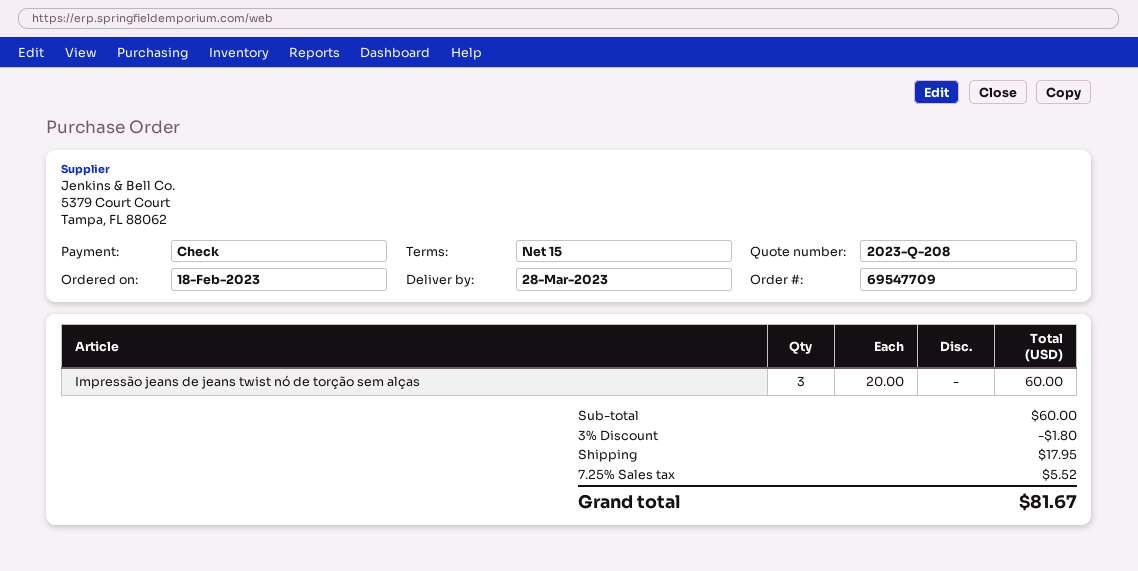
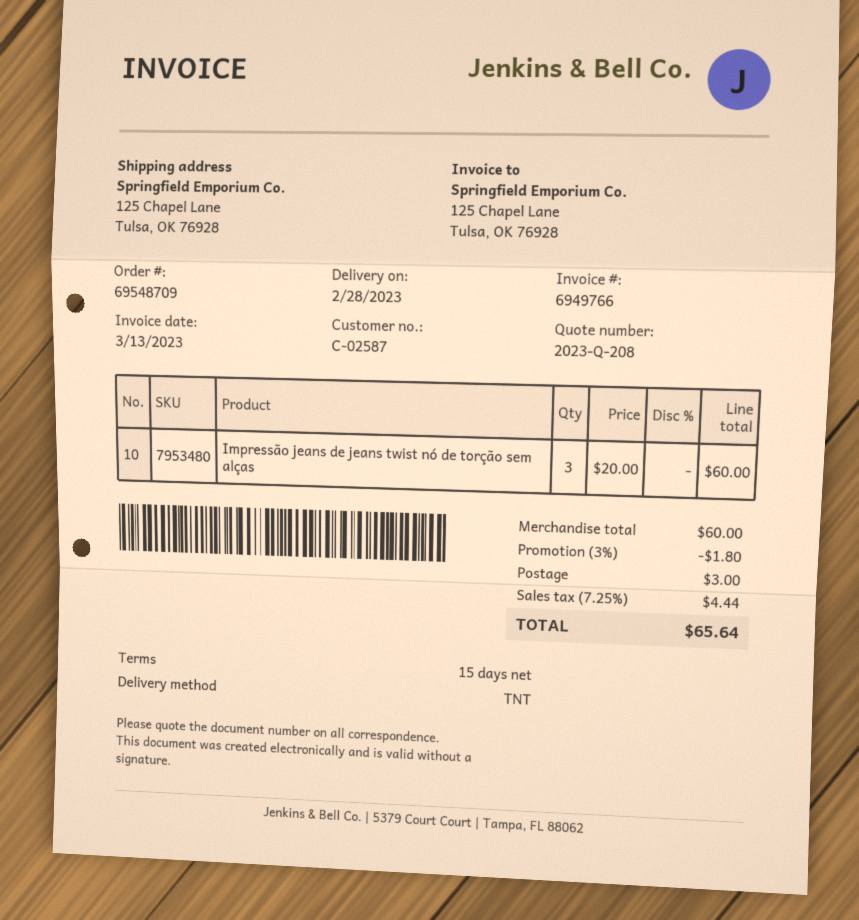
order number: 69547709 -> 69548709
delivery date: 2023-03-28 -> 2023-02-28
shipping: 17.95 -> 3.00
tax: 7.25% = 5.52 -> 7.25% = 4.44
total: 81.67 -> 65.64

